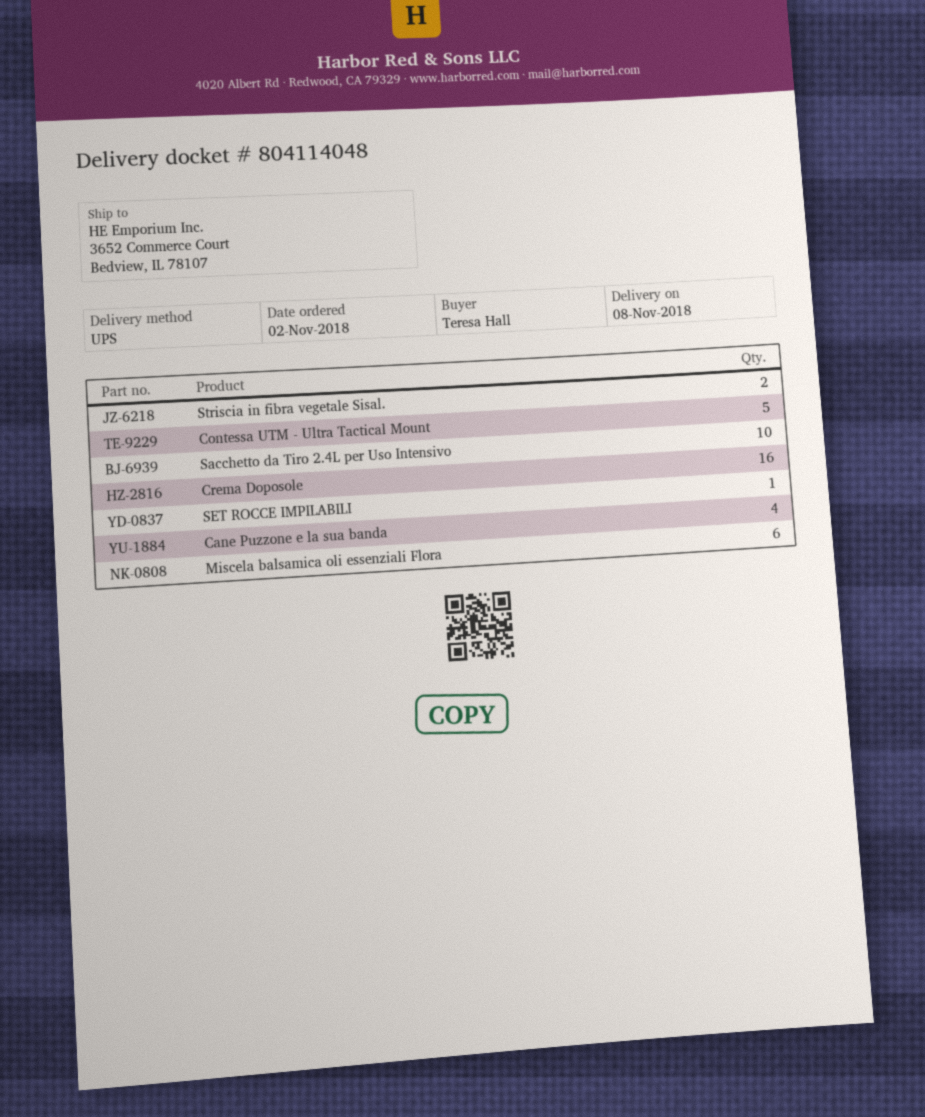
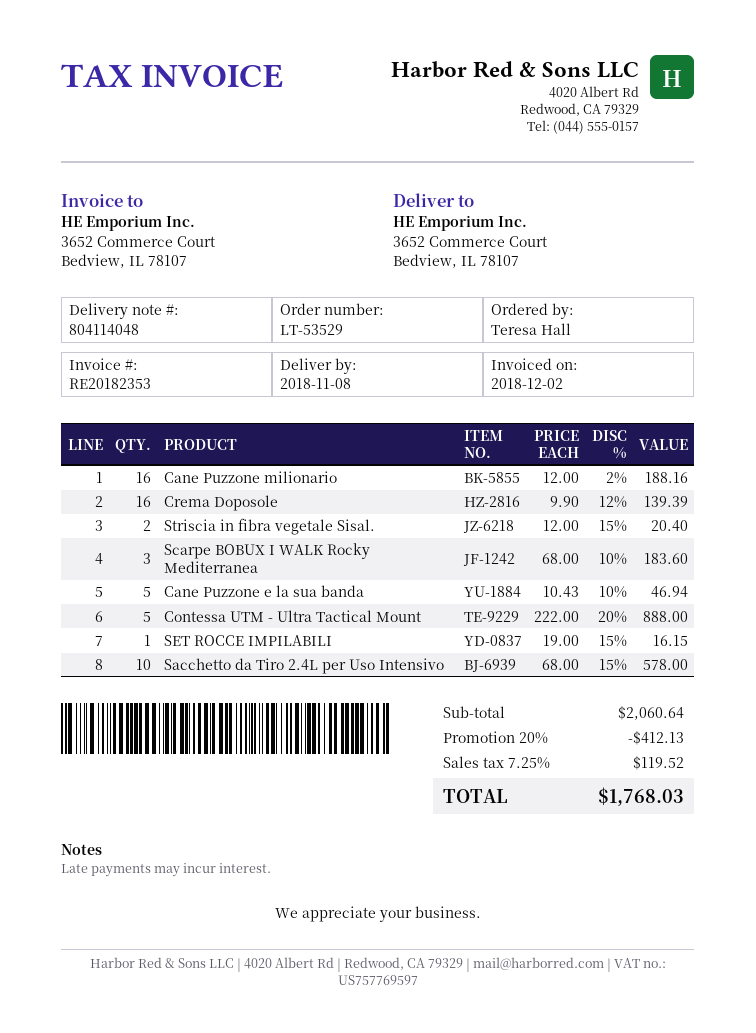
Cane Puzzone e la sua banda: 4 -> 5
Miscela balsamica oli essenziali Flora: 6 -> none
Cane Puzzone milionario: none -> 16
Scarpe BOBUX I WALK Rocky Mediterranea: none -> 3

